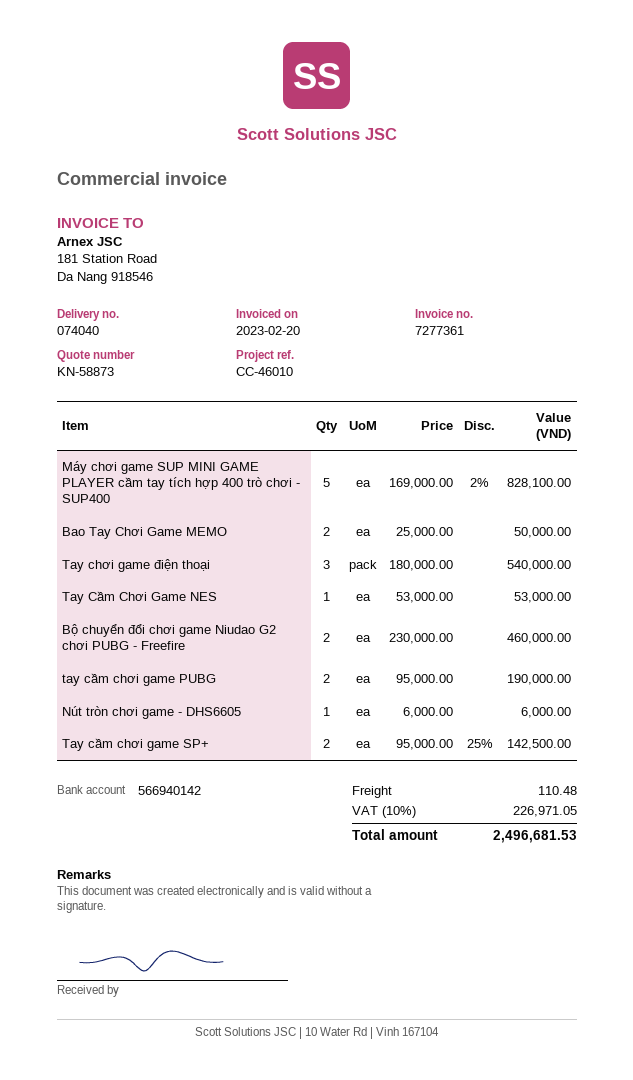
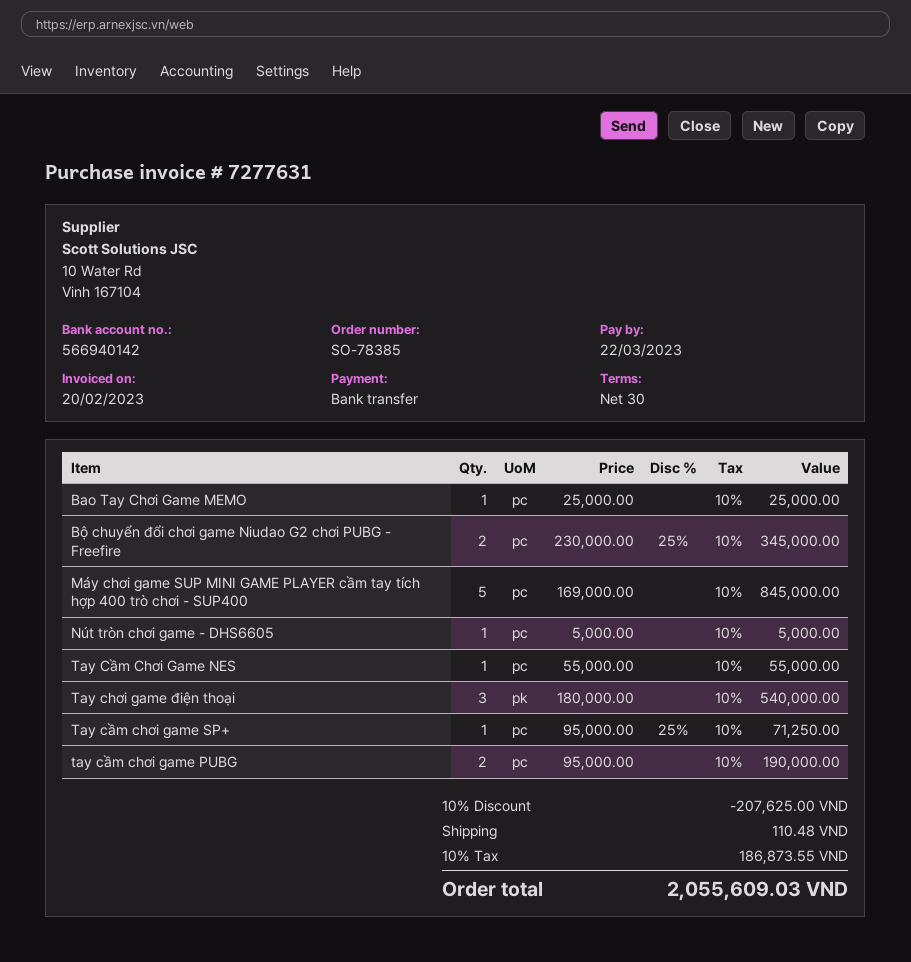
invoice number: 7277361 -> 7277631
Máy chơi game SUP MINI GAME PLAYER cầm tay tích hợp 400 trò chơi - SUP400: 5 x 169000.00 - 2% = 828100.00 -> 5 x 169000.00 = 845000.00
Bao Tay Chơi Game MEMO: 2 x 25000.00 = 50000.00 -> 1 x 25000.00 = 25000.00
Tay Cầm Chơi Game NES: 1 x 53000.00 = 53000.00 -> 1 x 55000.00 = 55000.00
Bộ chuyển đổi chơi game Niudao G2 chơi PUBG - Freefire: 2 x 230000.00 = 460000.00 -> 2 x 230000.00 - 25% = 345000.00
Nút tròn chơi game - DHS6605: 1 x 6000.00 = 6000.00 -> 1 x 5000.00 = 5000.00
Tay cầm chơi game SP+: 2 x 95000.00 - 25% = 142500.00 -> 1 x 95000.00 - 25% = 71250.00
discount: none -> 10% = 207625.00
tax: 10% = 226971.05 -> 10% = 186873.55
total: 2496681.53 -> 2055609.03

